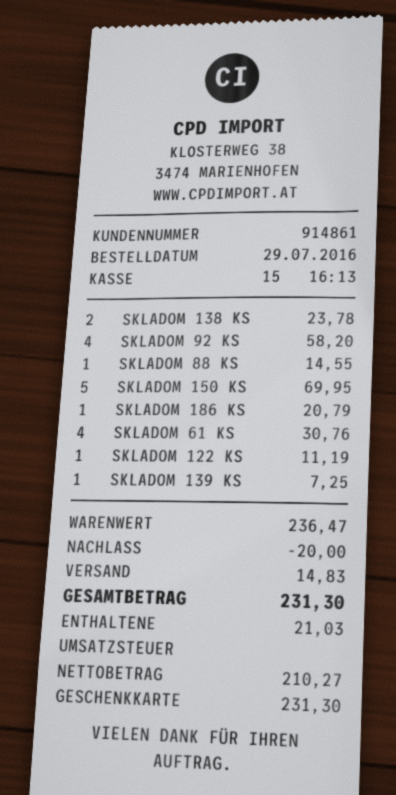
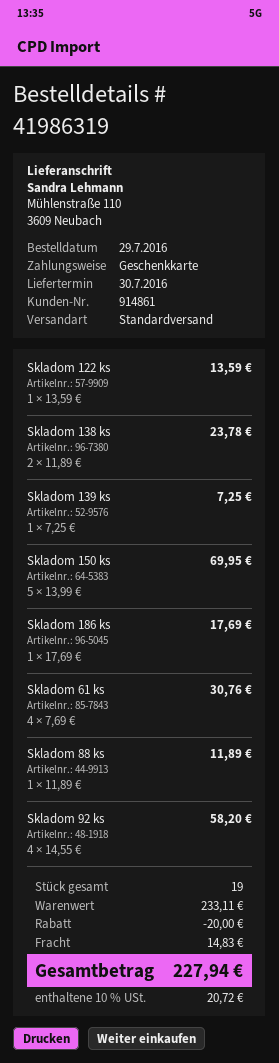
SKLADOM 88 KS: 1 for 14.55 -> 1 for 11.89
SKLADOM 186 KS: 1 for 20.79 -> 1 for 17.69
SKLADOM 122 KS: 1 for 11.19 -> 1 for 13.59
subtotal: 236.47 -> 233.11
tax: 21.03 -> 20.72
total: 231.30 -> 227.94

